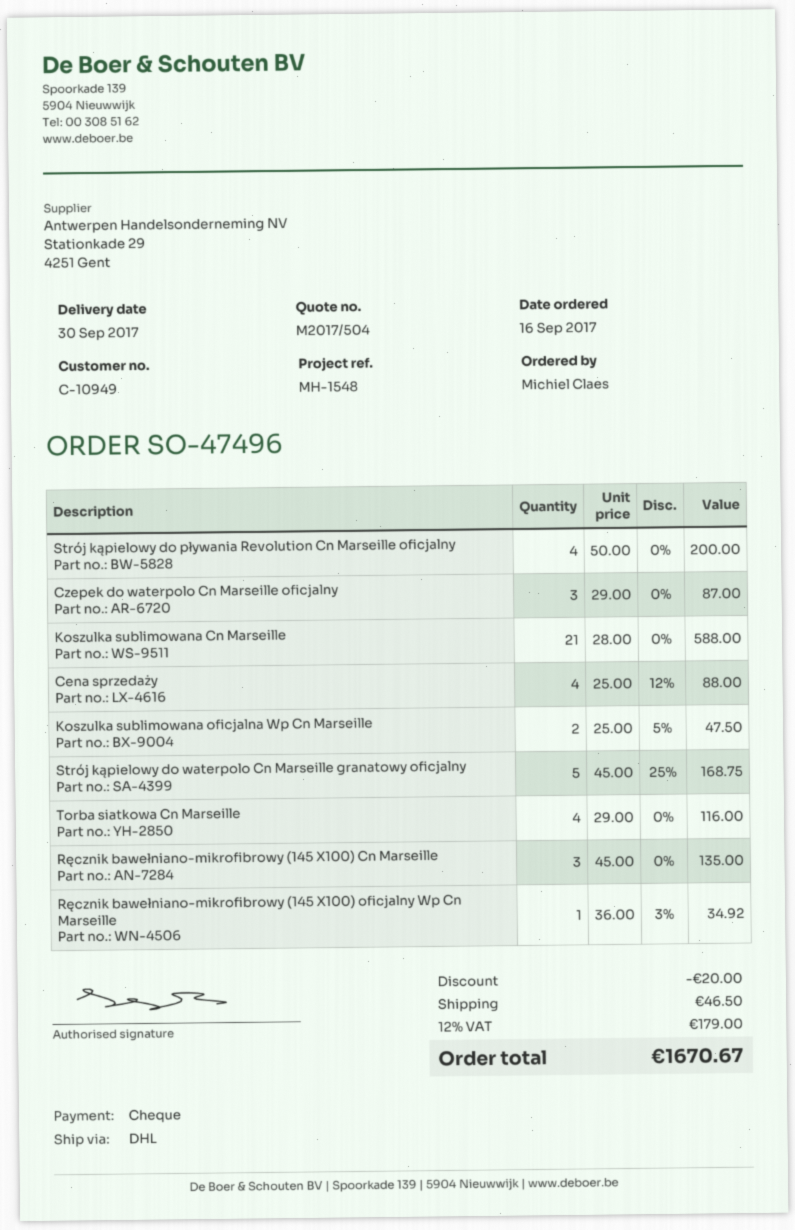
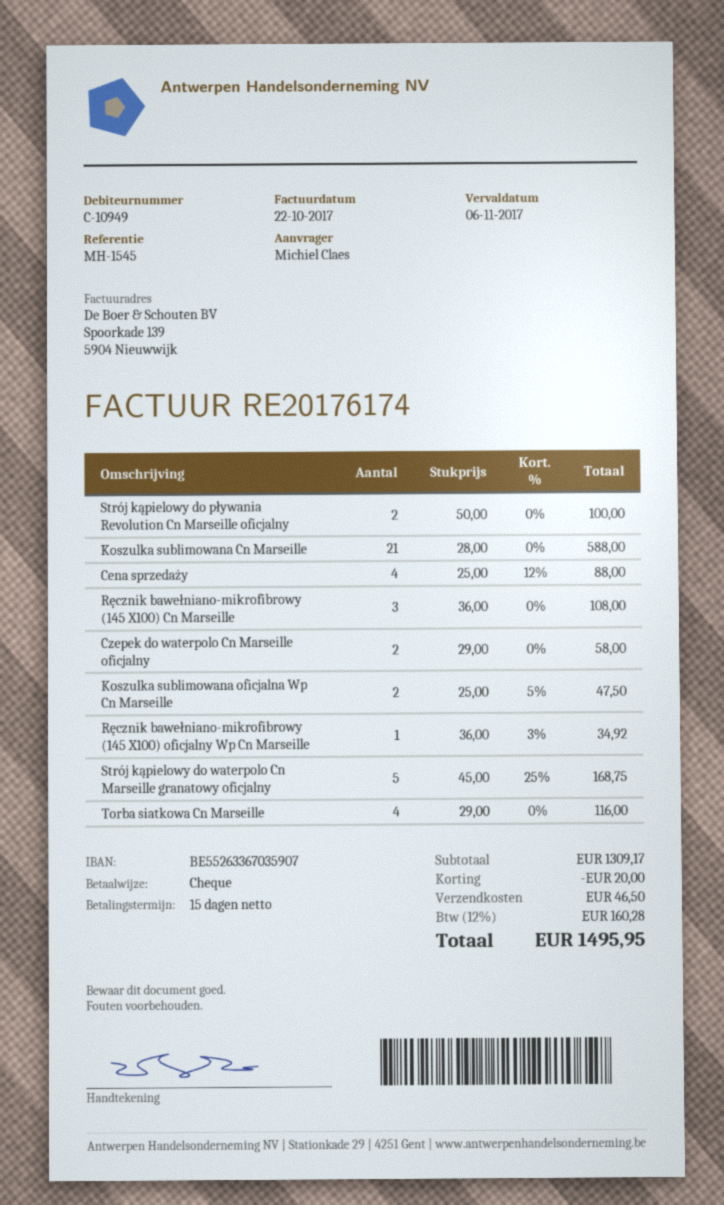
reference: MH-1548 -> MH-1545
Strój kąpielowy do pływania Revolution Cn Marseille oficjalny: 4 x 50.00 = 200.00 -> 2 x 50.00 = 100.00
Czepek do waterpolo Cn Marseille oficjalny: 3 x 29.00 = 87.00 -> 2 x 29.00 = 58.00
Ręcznik bawełniano-mikrofibrowy (145 X100) Cn Marseille: 3 x 45.00 = 135.00 -> 3 x 36.00 = 108.00
tax: 12% = 179.00 -> 12% = 160.28
total: 1670.67 -> 1495.95

